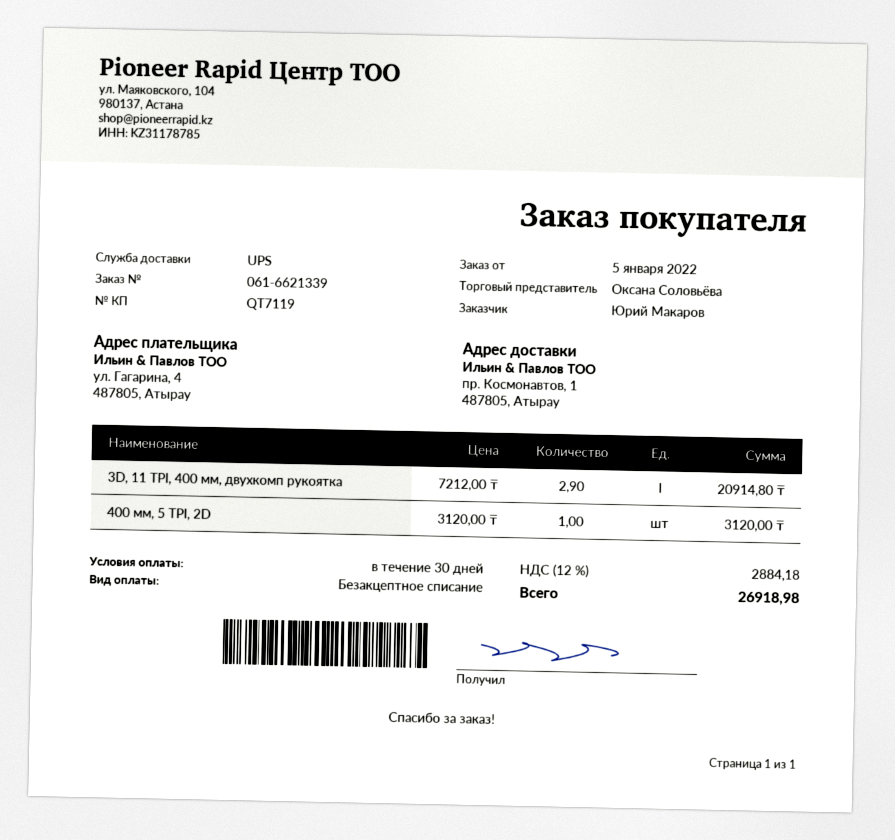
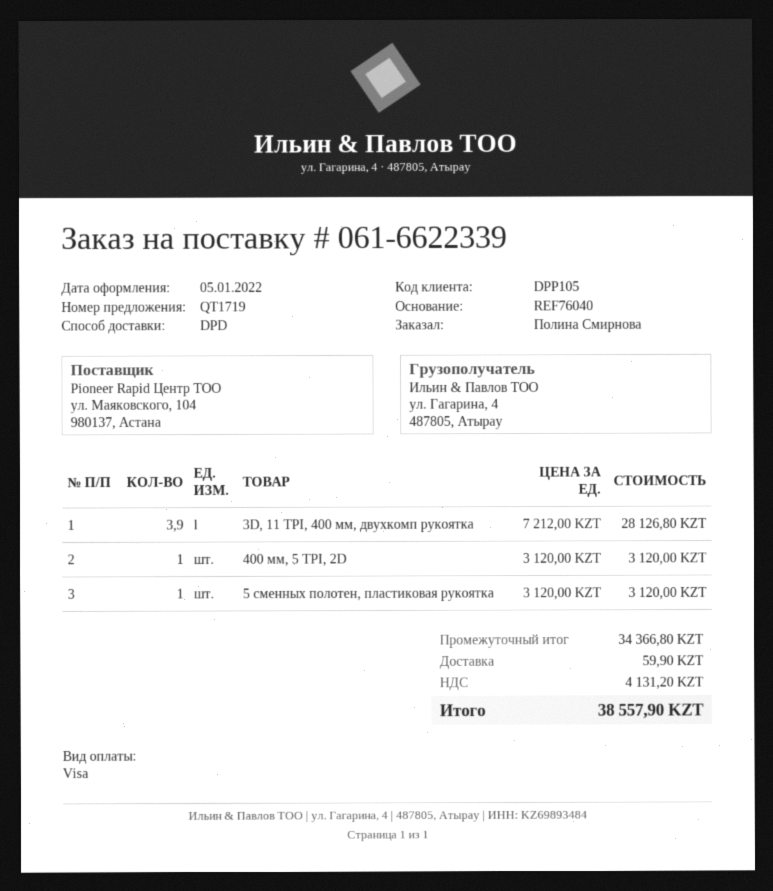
quote number: QT7119 -> QT1719
order number: 061-6621339 -> 061-6622339
ordered by: Юрий Макаров -> Полина Смирнова
payment method: direct debit -> Visa
shipping method: UPS -> DPD
ship to: пр. Космонавтов, 1, 487805, Атырау -> ул. Гагарина, 4, 487805, Атырау
3D, 11 TPI, 400 мм, двухкомп рукоятка: 2.9 x 7212.00 = 20914.80 -> 3.9 x 7212.00 = 28126.80
5 сменных полотен, пластиковая рукоятка: none -> 1 x 3120.00 = 3120.00
shipping: none -> 59.90
tax: 2884.18 -> 4131.20
total: 26918.98 -> 38557.90

